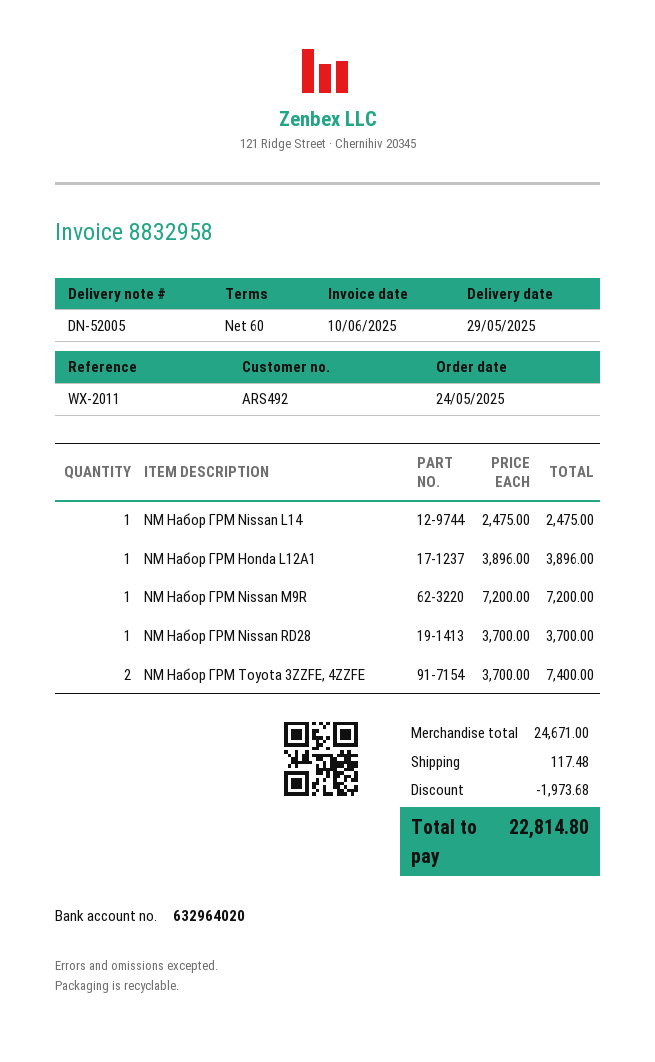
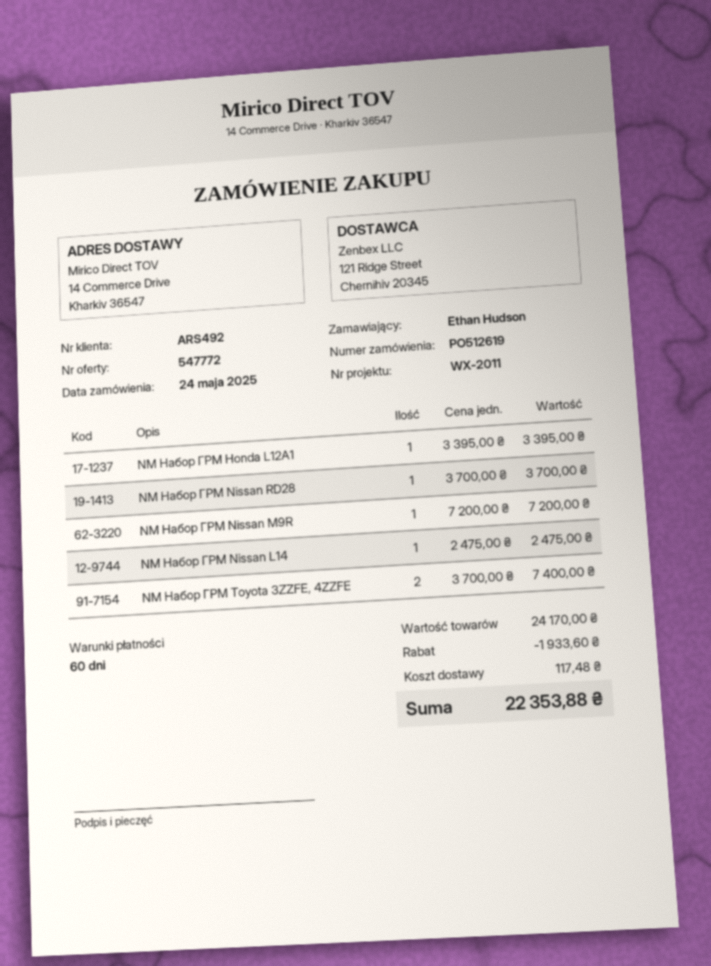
NM Набор ГРМ Honda L12A1: 1 x 3896.00 = 3896.00 -> 1 x 3395.00 = 3395.00
subtotal: 24671.00 -> 24170.00
discount: 1973.68 -> 1933.60
total: 22814.80 -> 22353.88

